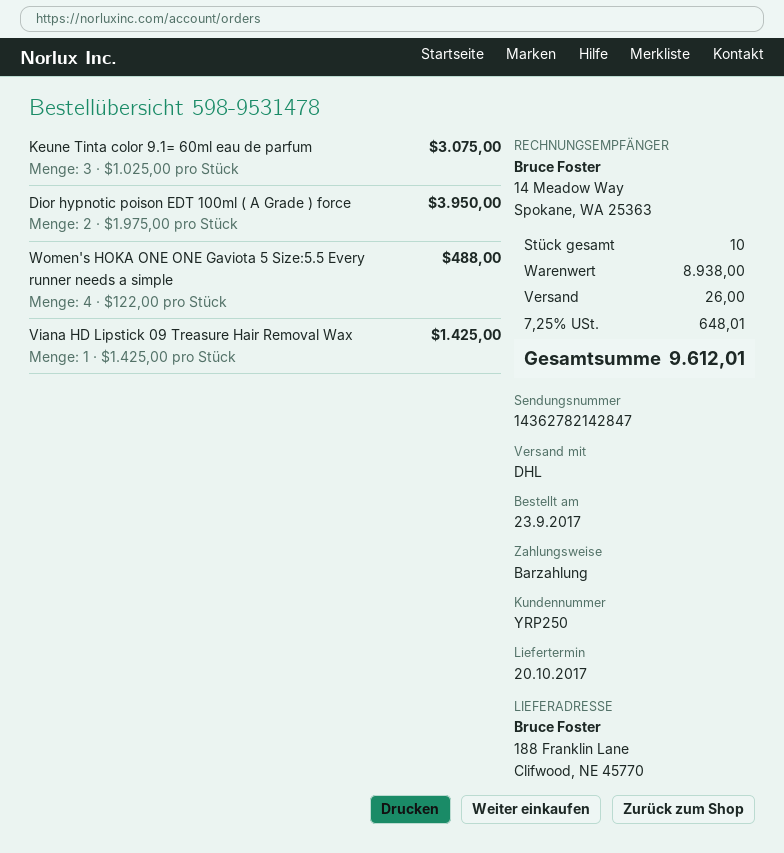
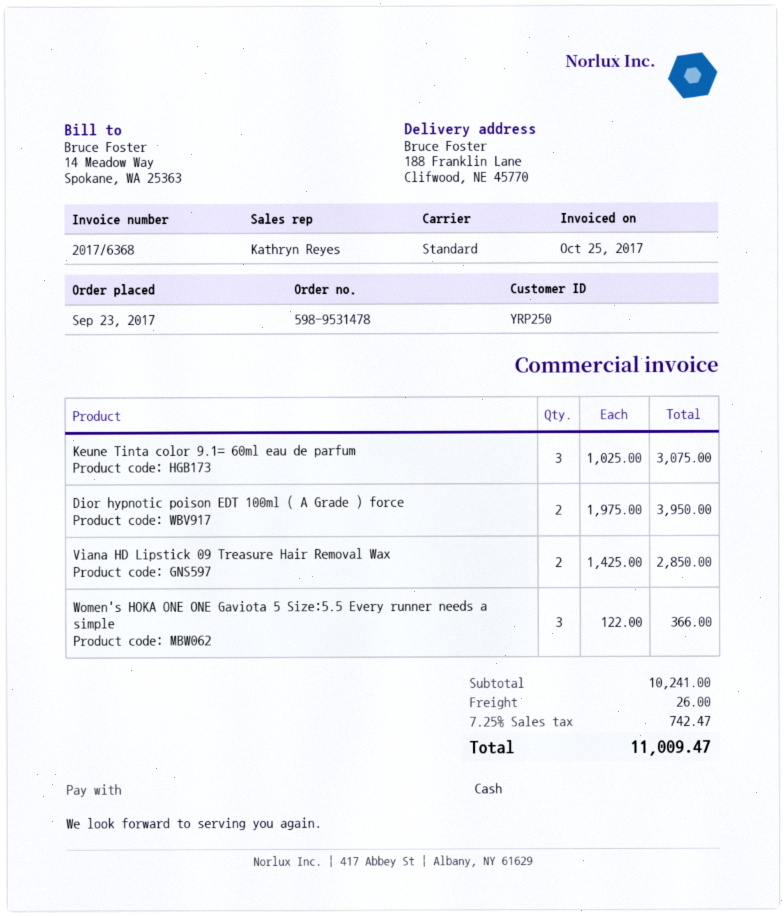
shipping method: DHL -> standard
Women's HOKA ONE ONE Gaviota 5 Size:5.5 Every runner needs a simple: 4 x 122.00 = 488.00 -> 3 x 122.00 = 366.00
Viana HD Lipstick 09 Treasure Hair Removal Wax: 1 x 1425.00 = 1425.00 -> 2 x 1425.00 = 2850.00
subtotal: 8938.00 -> 10241.00
tax: 7.25% = 648.01 -> 7.25% = 742.47
total: 9612.01 -> 11009.47

